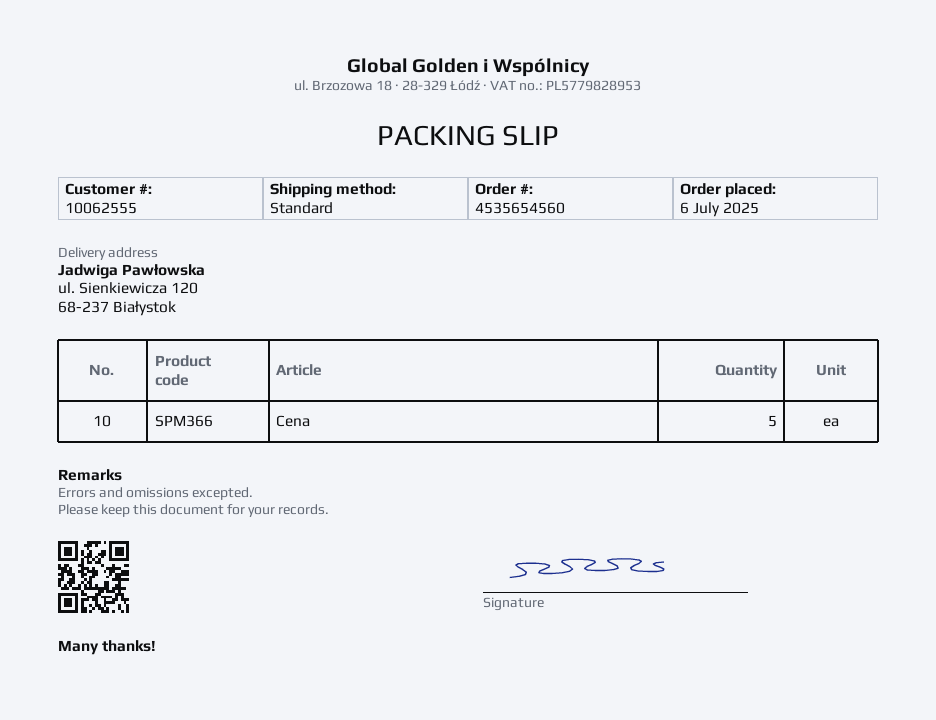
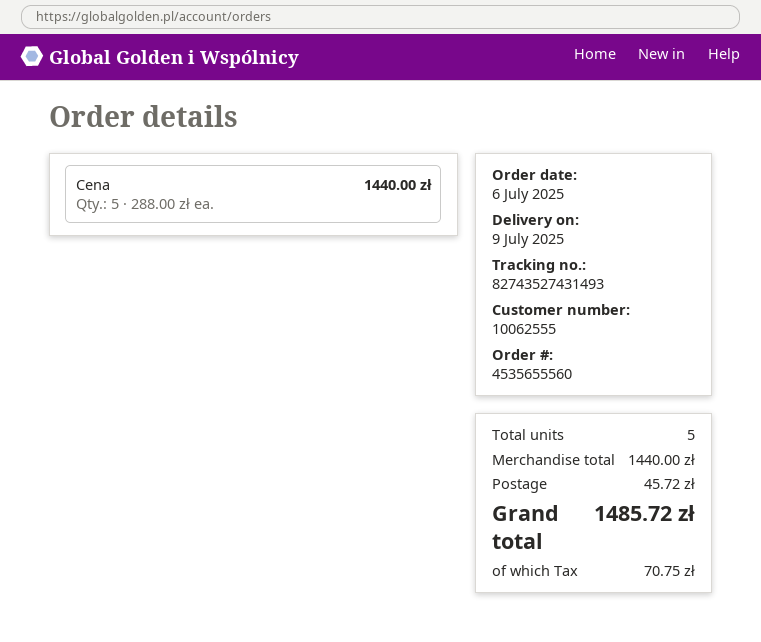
order number: 4535654560 -> 4535655560

